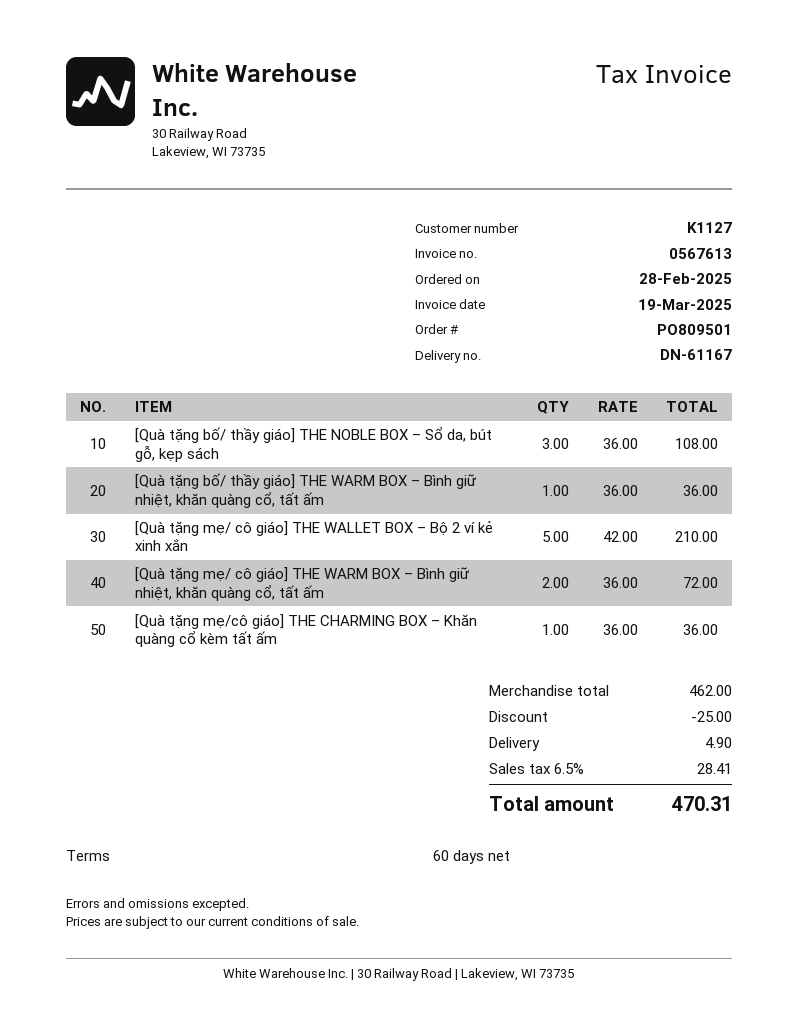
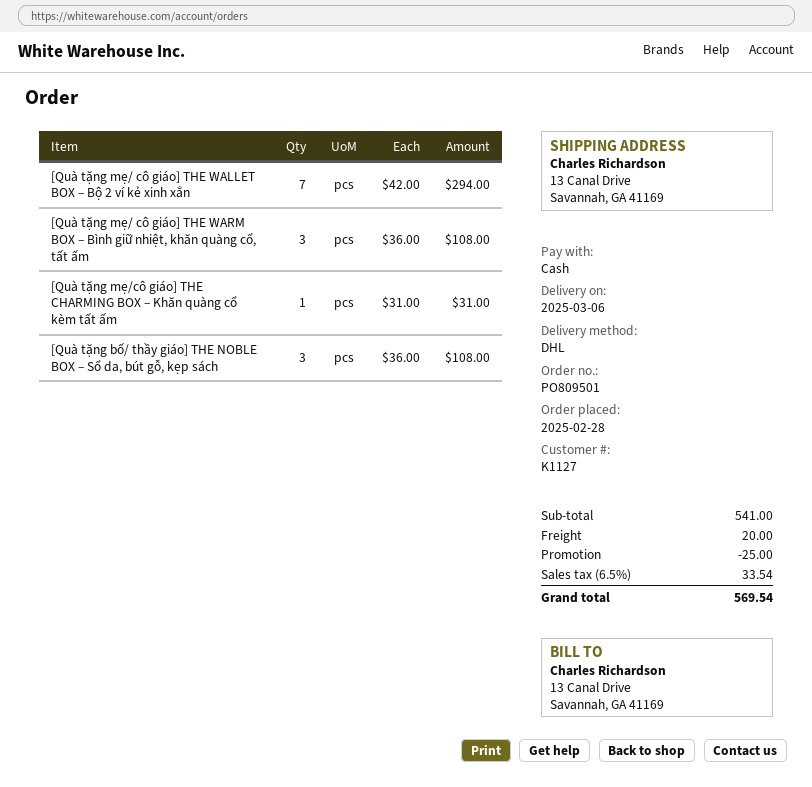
[Quà tặng bố/ thầy giáo] THE WARM BOX – Bình giữ nhiệt, khăn quàng cổ, tất ấm: 1 x 36.00 = 36.00 -> none
[Quà tặng mẹ/ cô giáo] THE WALLET BOX – Bộ 2 ví kẻ xinh xắn: 5 x 42.00 = 210.00 -> 7 x 42.00 = 294.00
[Quà tặng mẹ/ cô giáo] THE WARM BOX – Bình giữ nhiệt, khăn quàng cổ, tất ấm: 2 x 36.00 = 72.00 -> 3 x 36.00 = 108.00
[Quà tặng mẹ/cô giáo] THE CHARMING BOX – Khăn quàng cổ kèm tất ấm: 1 x 36.00 = 36.00 -> 1 x 31.00 = 31.00
subtotal: 462.00 -> 541.00
shipping: 4.90 -> 20.00
tax: 6.5% = 28.41 -> 6.5% = 33.54
total: 470.31 -> 569.54

